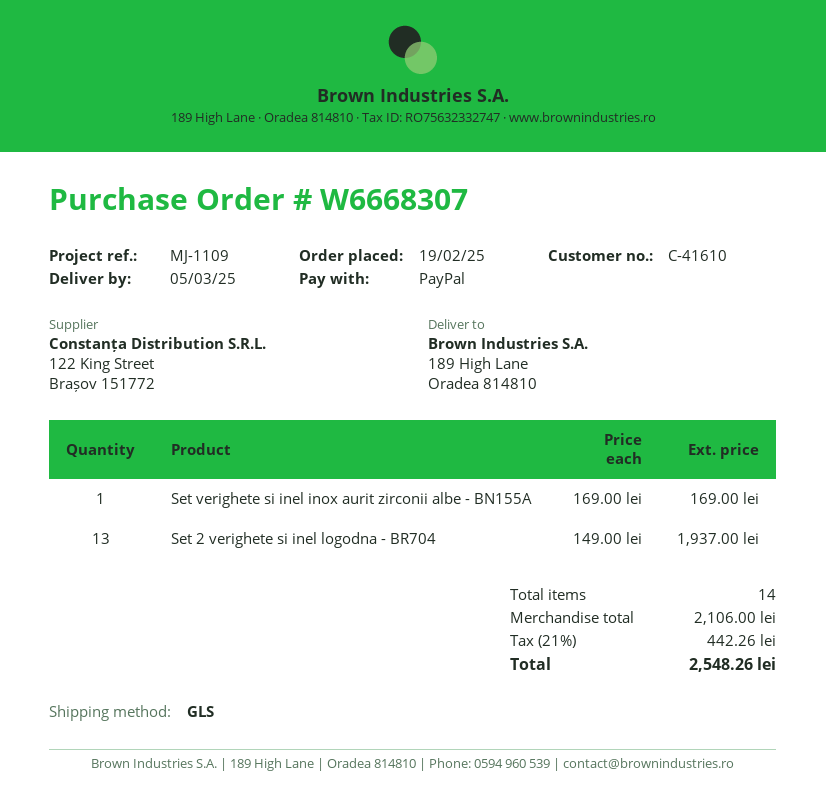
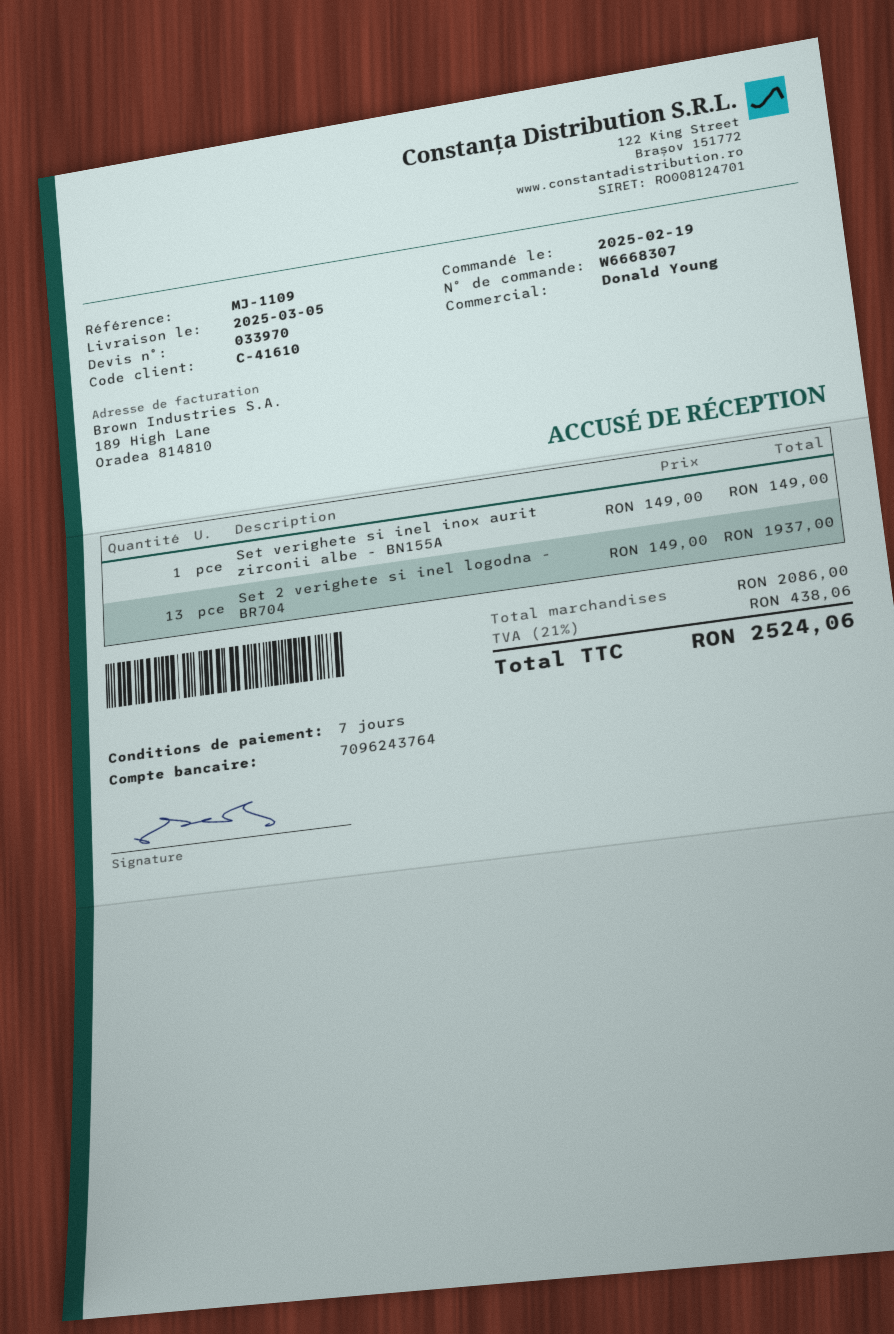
Set verighete si inel inox aurit zirconii albe - BN155A: 1 x 169.00 = 169.00 -> 1 x 149.00 = 149.00
subtotal: 2106.00 -> 2086.00
tax: 21% = 442.26 -> 21% = 438.06
total: 2548.26 -> 2524.06

